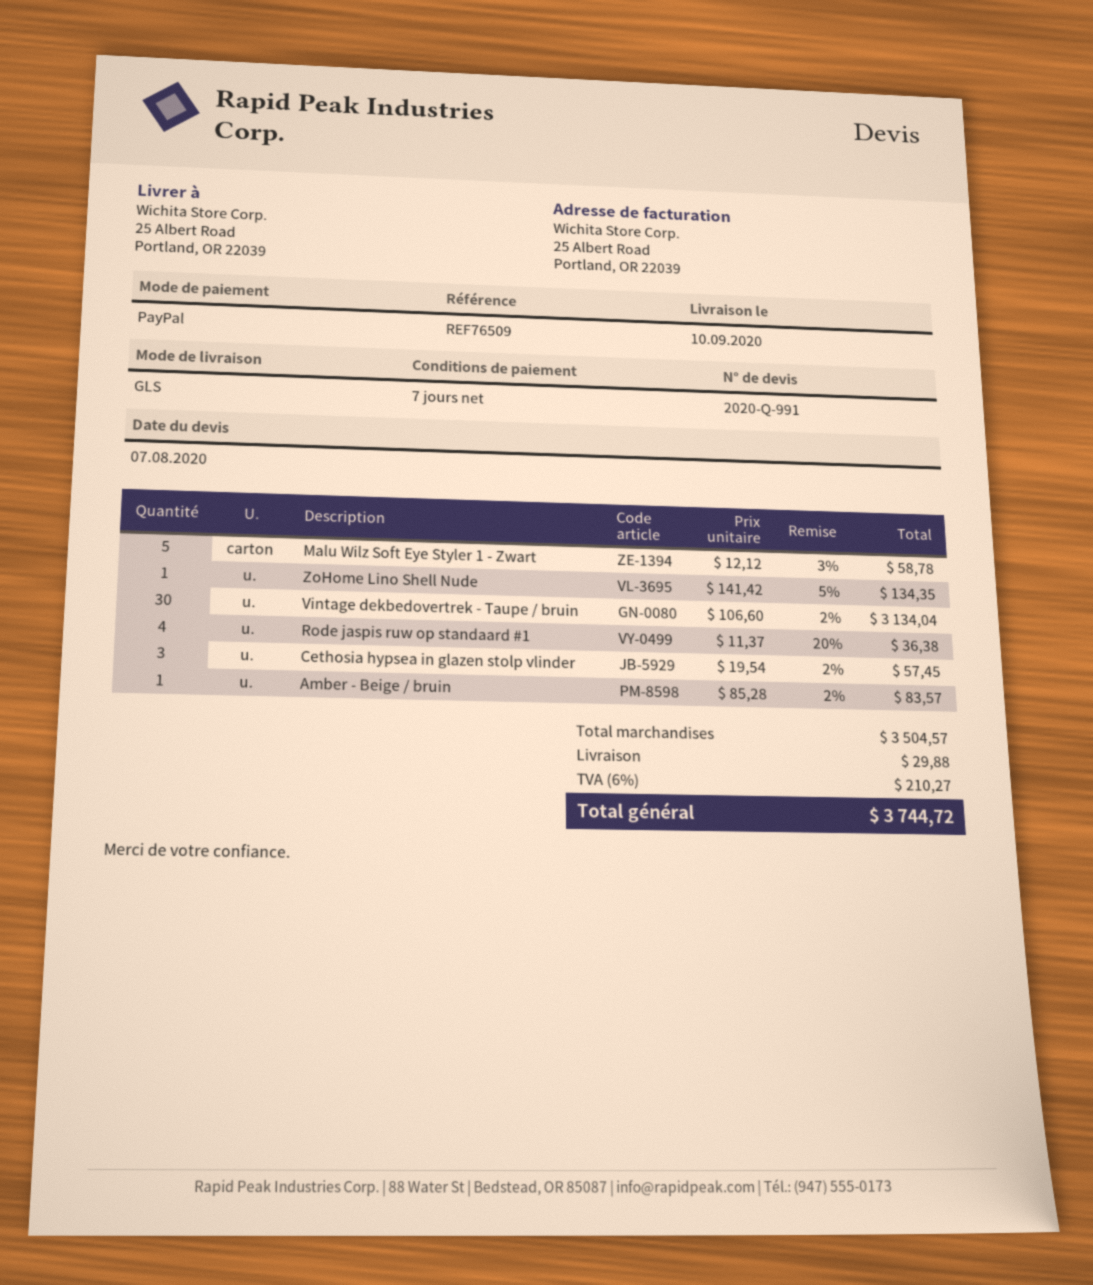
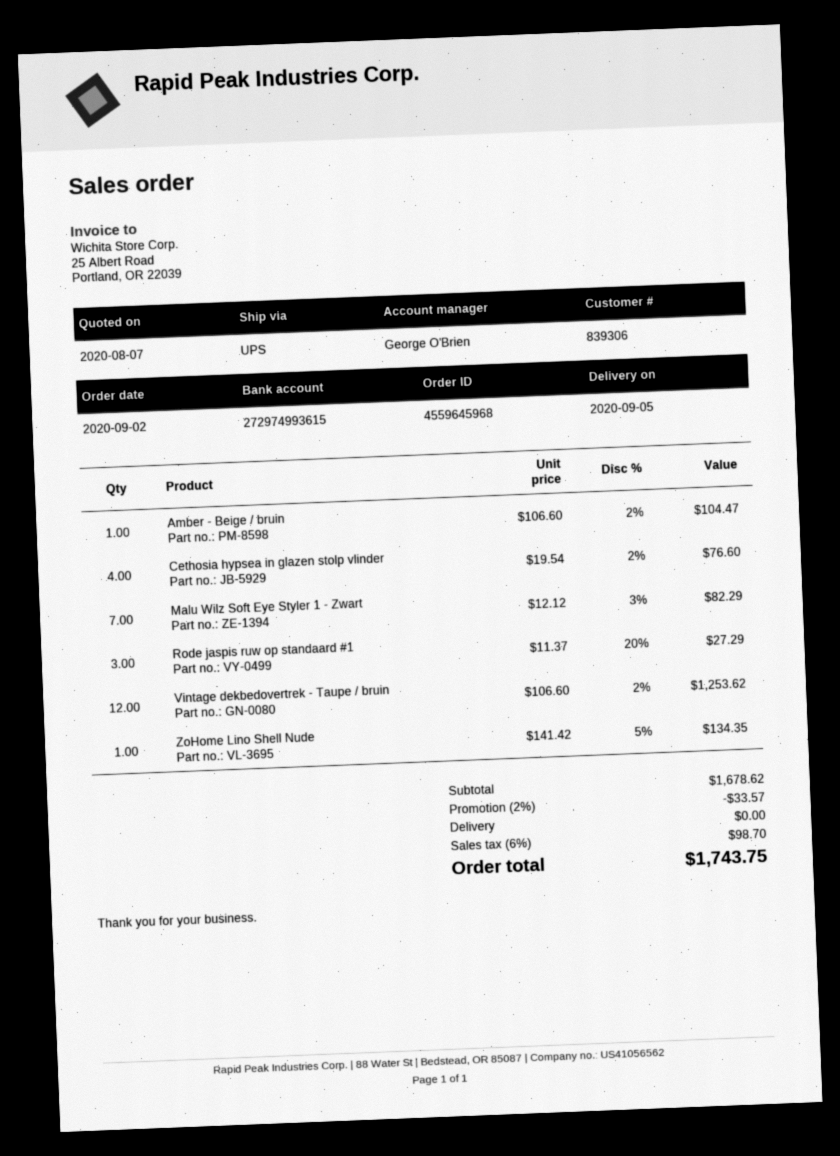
delivery date: 2020-09-10 -> 2020-09-05
shipping method: GLS -> UPS
Malu Wilz Soft Eye Styler 1 - Zwart: 5 x 12.12 - 3% = 58.78 -> 7 x 12.12 - 3% = 82.29
Vintage dekbedovertrek - Taupe / bruin: 30 x 106.60 - 2% = 3134.04 -> 12 x 106.60 - 2% = 1253.62
Rode jaspis ruw op standaard #1: 4 x 11.37 - 20% = 36.38 -> 3 x 11.37 - 20% = 27.29
Cethosia hypsea in glazen stolp vlinder: 3 x 19.54 - 2% = 57.45 -> 4 x 19.54 - 2% = 76.60
Amber - Beige / bruin: 1 x 85.28 - 2% = 83.57 -> 1 x 106.60 - 2% = 104.47
subtotal: 3504.57 -> 1678.62
discount: none -> 2% = 33.57
shipping: 29.88 -> 0.00
tax: 6% = 210.27 -> 6% = 98.70
total: 3744.72 -> 1743.75

